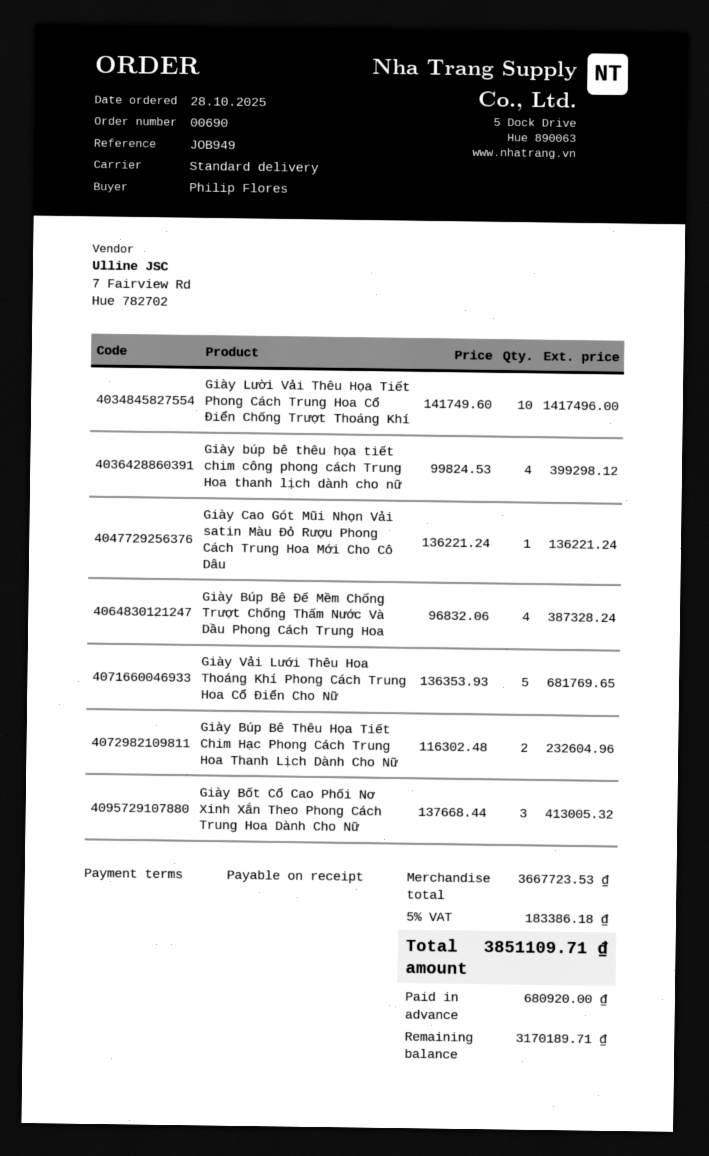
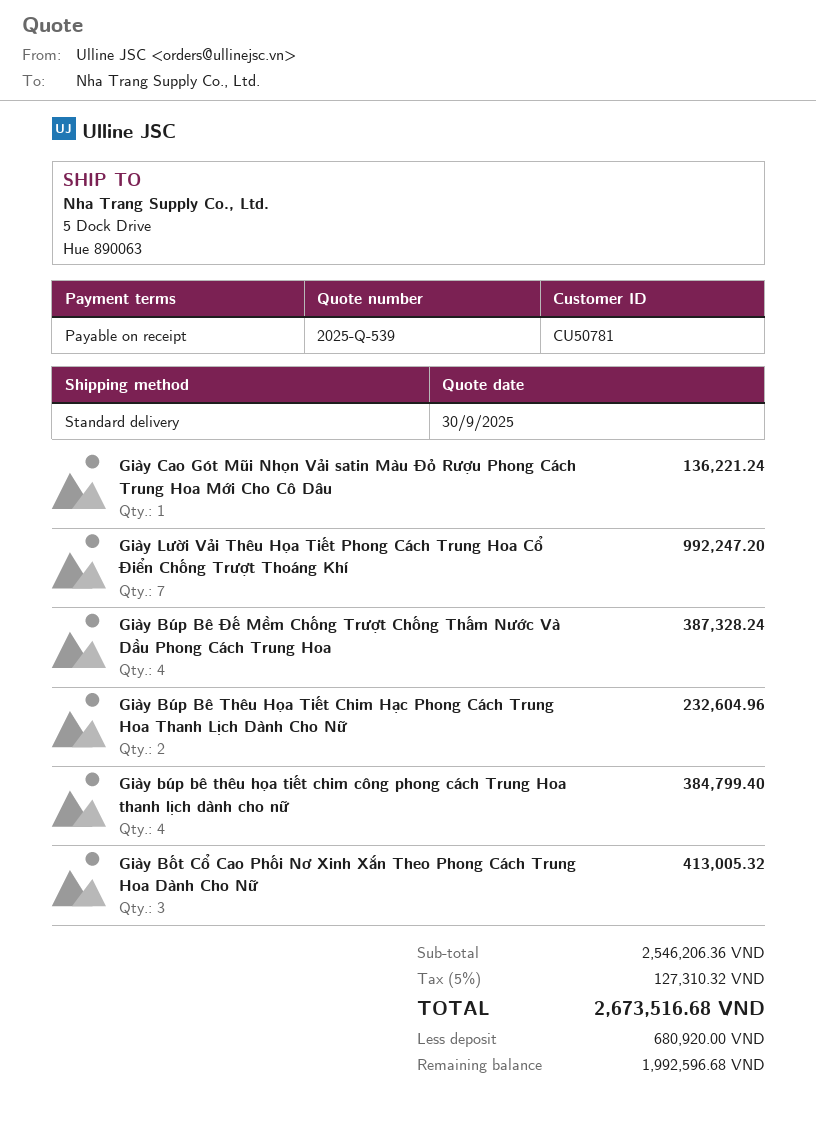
Giày Lười Vải Thêu Họa Tiết Phong Cách Trung Hoa Cổ Điển Chống Trượt Thoáng Khí: 10 for 1417496.00 -> 7 for 992247.20
Giày búp bê thêu họa tiết chim công phong cách Trung Hoa thanh lịch dành cho nữ: 4 for 399298.12 -> 4 for 384799.40
Giày Vải Lưới Thêu Hoa Thoáng Khí Phong Cách Trung Hoa Cổ Điển Cho Nữ: 5 for 681769.65 -> none
subtotal: 3667723.53 -> 2546206.36
tax: 5% = 183386.18 -> 5% = 127310.32
total: 3851109.71 -> 2673516.68
balance: 3170189.71 -> 1992596.68

